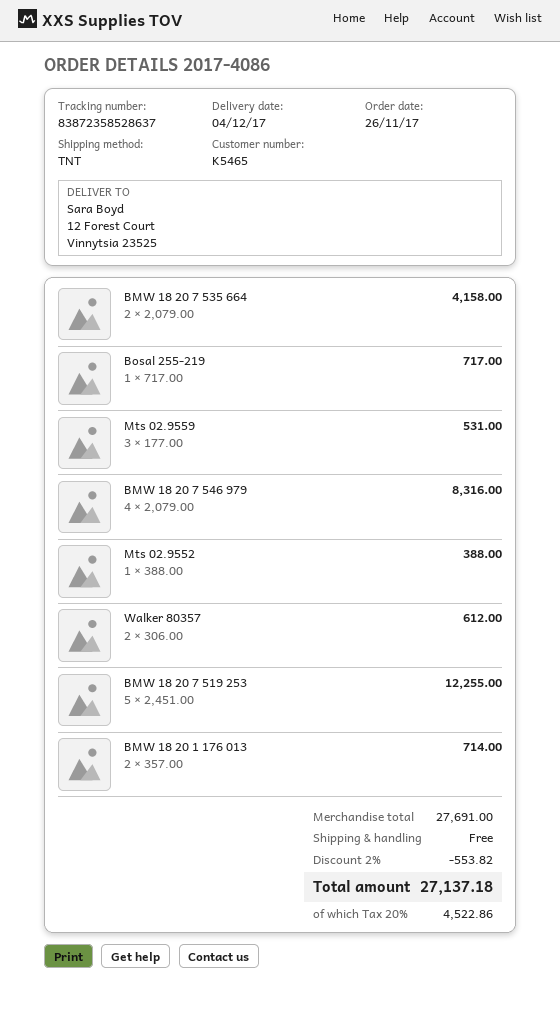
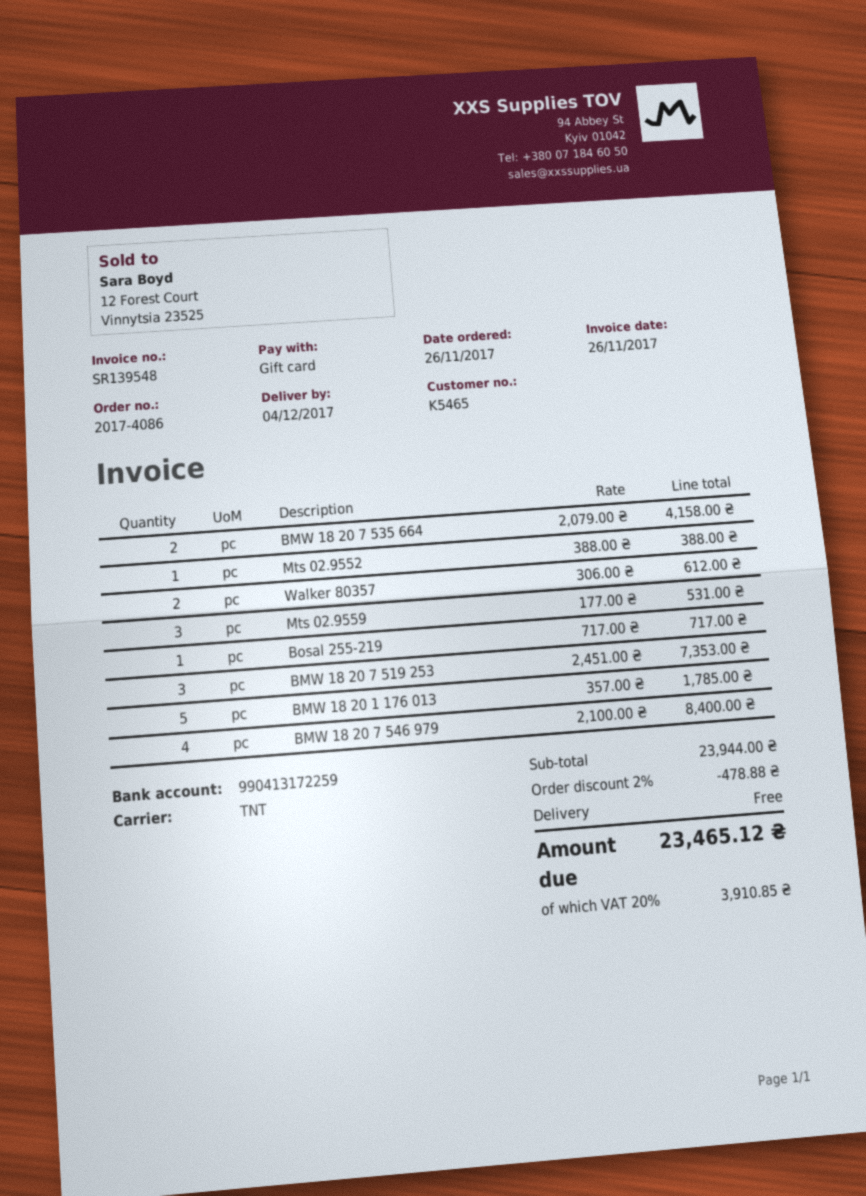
BMW 18 20 7 546 979: 4 x 2079.00 = 8316.00 -> 4 x 2100.00 = 8400.00
BMW 18 20 7 519 253: 5 x 2451.00 = 12255.00 -> 3 x 2451.00 = 7353.00
BMW 18 20 1 176 013: 2 x 357.00 = 714.00 -> 5 x 357.00 = 1785.00
subtotal: 27691.00 -> 23944.00
discount: 2% = 553.82 -> 2% = 478.88
tax: 20% = 4522.86 -> 20% = 3910.85
total: 27137.18 -> 23465.12

